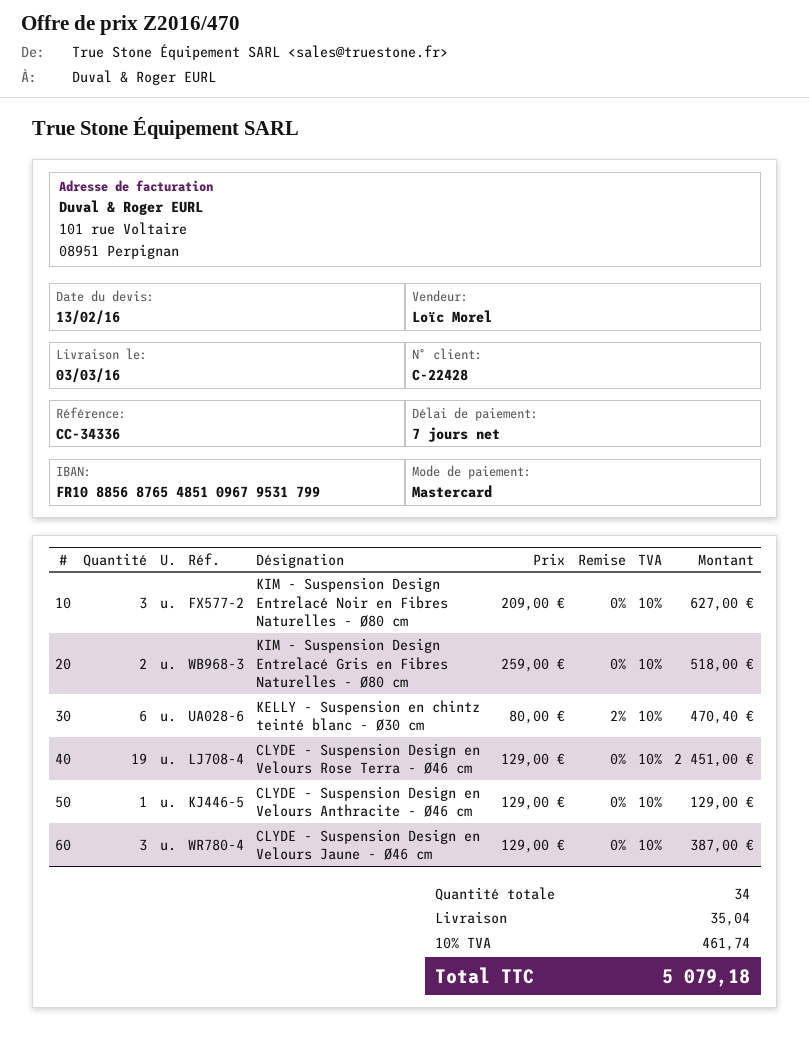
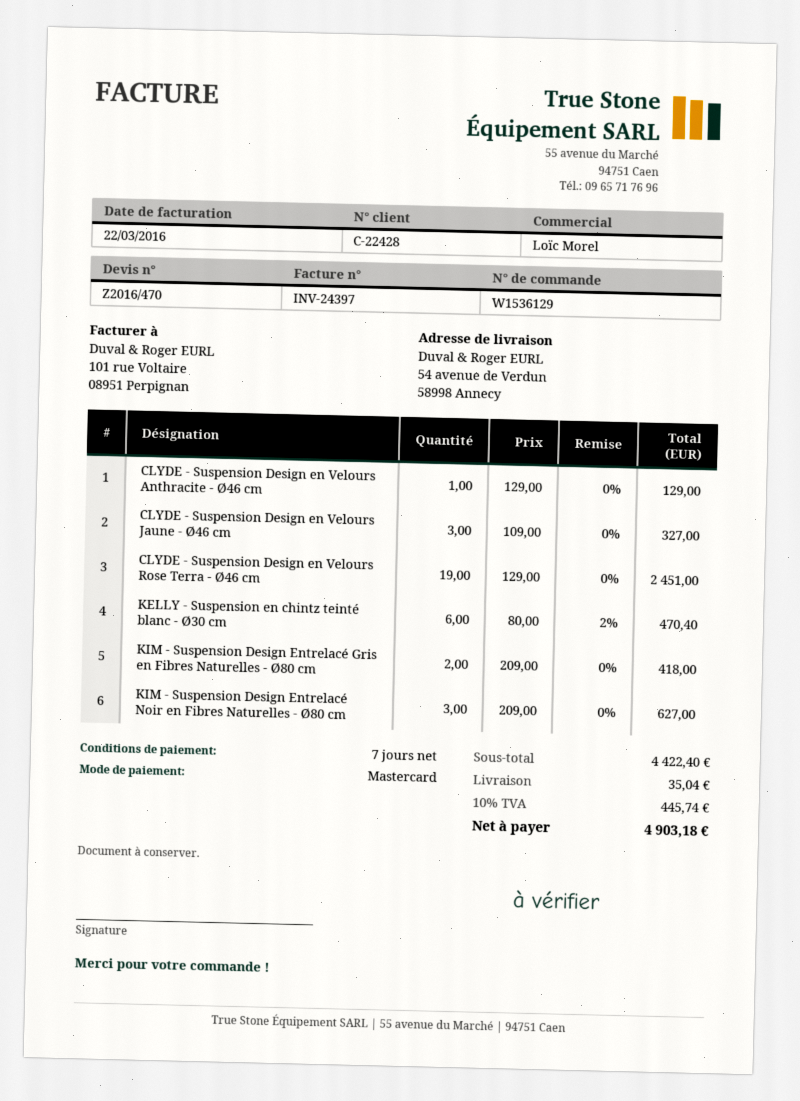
KIM - Suspension Design Entrelacé Gris en Fibres Naturelles - Ø80 cm: 2 x 259.00 = 518.00 -> 2 x 209.00 = 418.00
CLYDE - Suspension Design en Velours Jaune - Ø46 cm: 3 x 129.00 = 387.00 -> 3 x 109.00 = 327.00
tax: 10% = 461.74 -> 10% = 445.74
total: 5079.18 -> 4903.18

